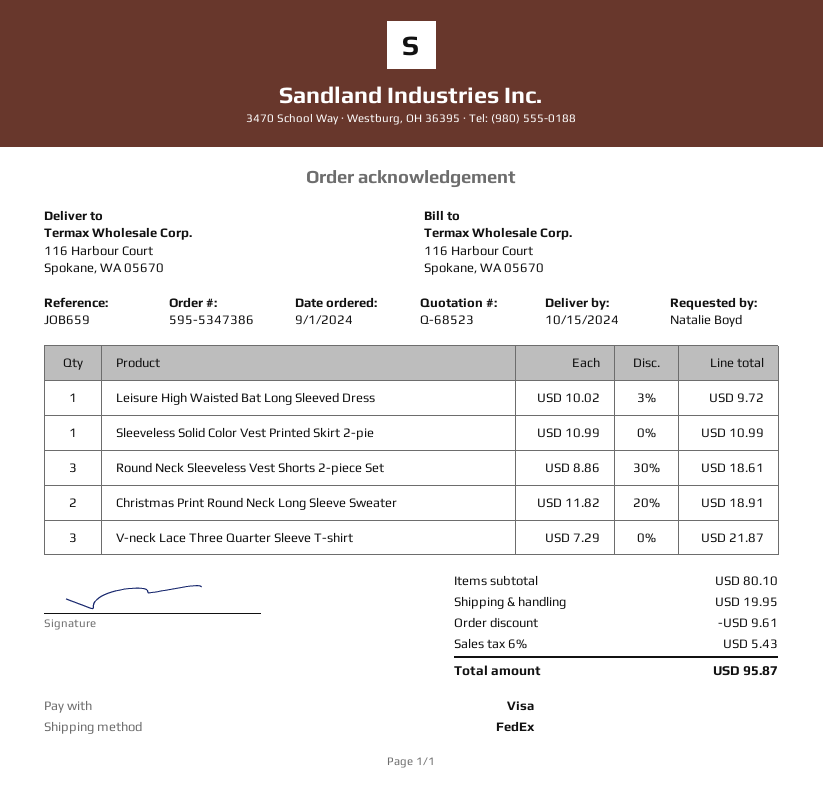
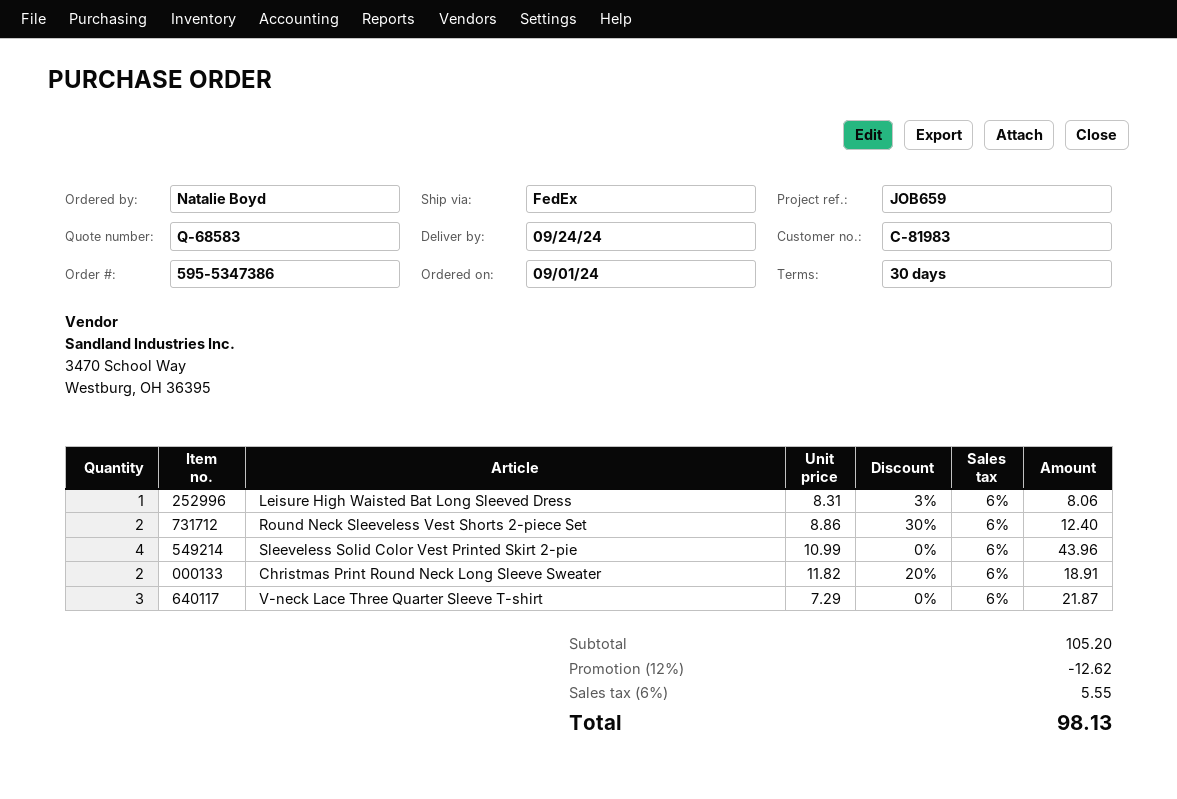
quote number: Q-68523 -> Q-68583
delivery date: 2024-10-15 -> 2024-09-24
Leisure High Waisted Bat Long Sleeved Dress: 1 x 10.02 - 3% = 9.72 -> 1 x 8.31 - 3% = 8.06
Sleeveless Solid Color Vest Printed Skirt 2-pie: 1 x 10.99 = 10.99 -> 4 x 10.99 = 43.96
Round Neck Sleeveless Vest Shorts 2-piece Set: 3 x 8.86 - 30% = 18.61 -> 2 x 8.86 - 30% = 12.40
subtotal: 80.10 -> 105.20
discount: 9.61 -> 12.62
shipping: 19.95 -> none
tax: 6% = 5.43 -> 6% = 5.55
total: 95.87 -> 98.13

